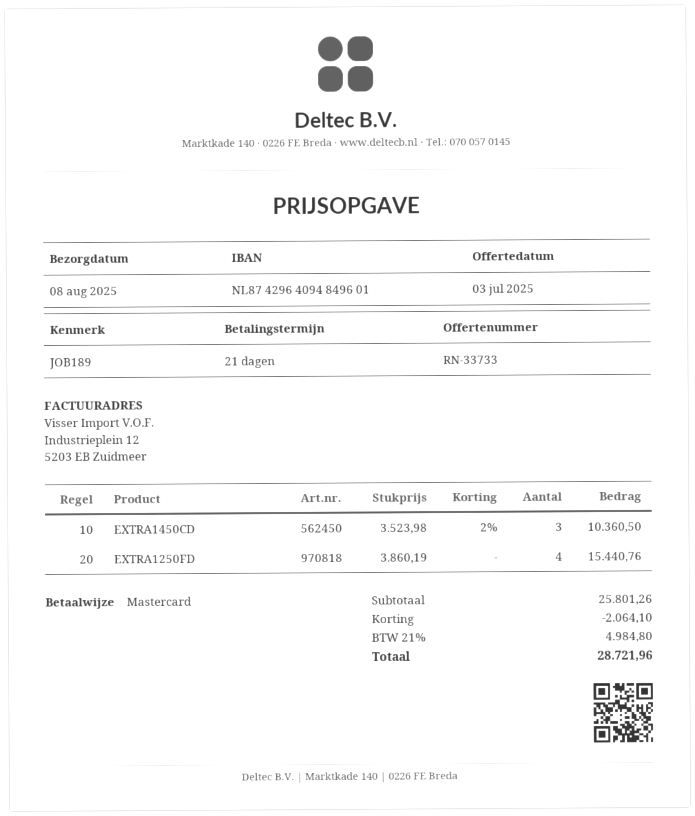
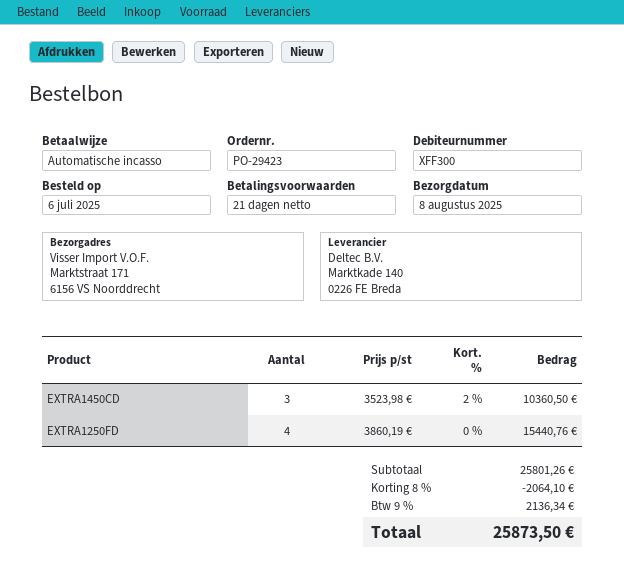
payment method: Mastercard -> direct debit
tax: 21% = 4984.80 -> 9% = 2136.34
total: 28721.96 -> 25873.50

